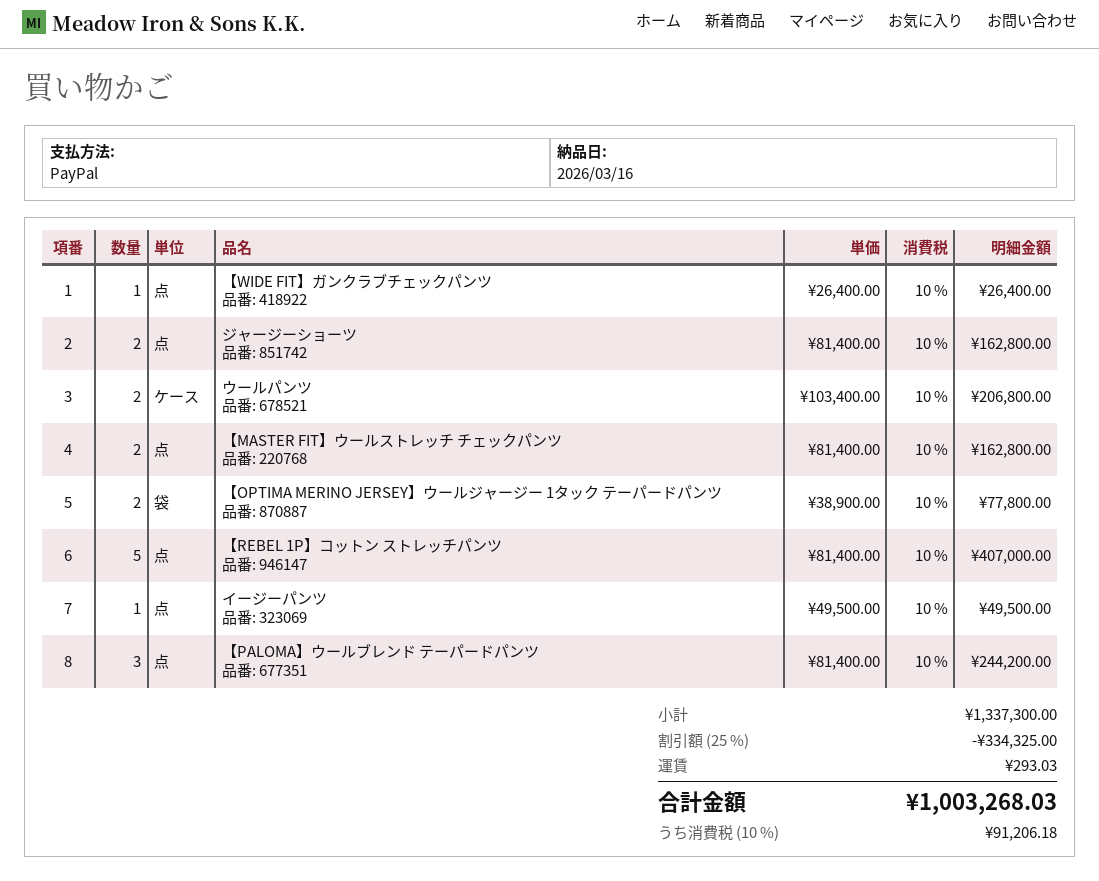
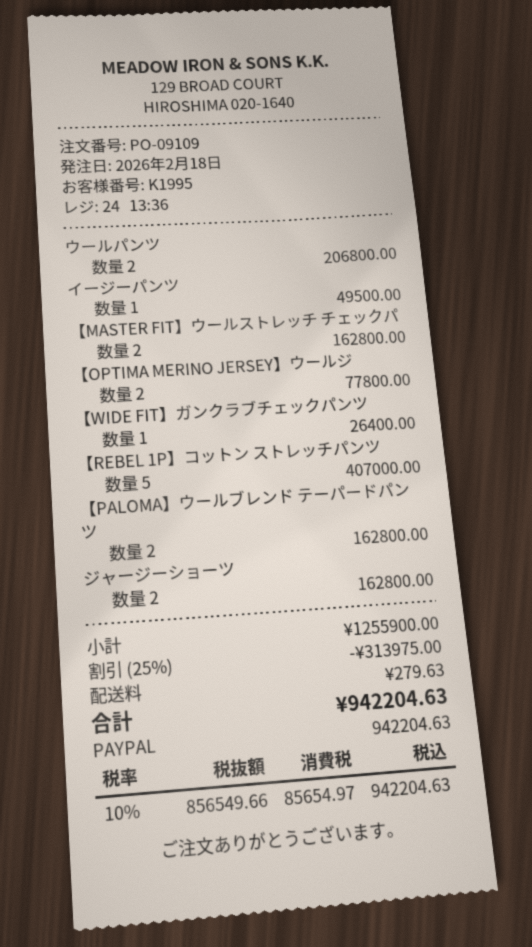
【PALOMA】ウールブレンド テーパードパンツ: 3 for 244200.00 -> 2 for 162800.00
subtotal: 1337300.00 -> 1255900.00
discount: 25% = 334325.00 -> 25% = 313975.00
shipping: 293.03 -> 279.63
tax: 10% = 91206.18 -> 10% = 85654.97
total: 1003268.03 -> 942204.63

